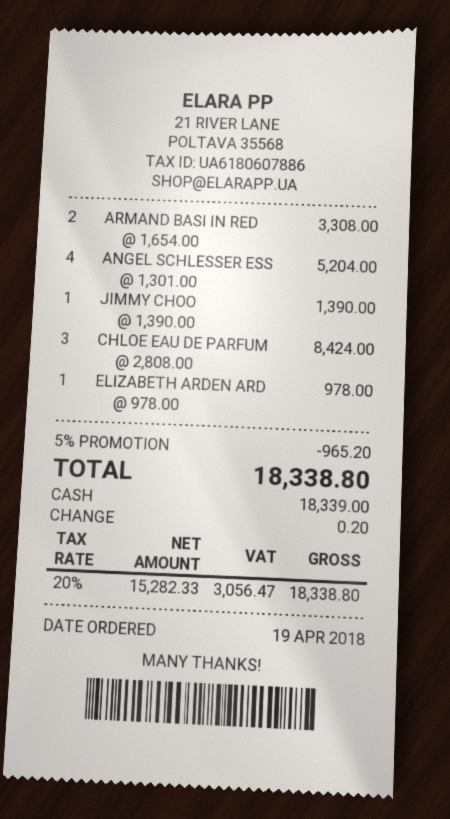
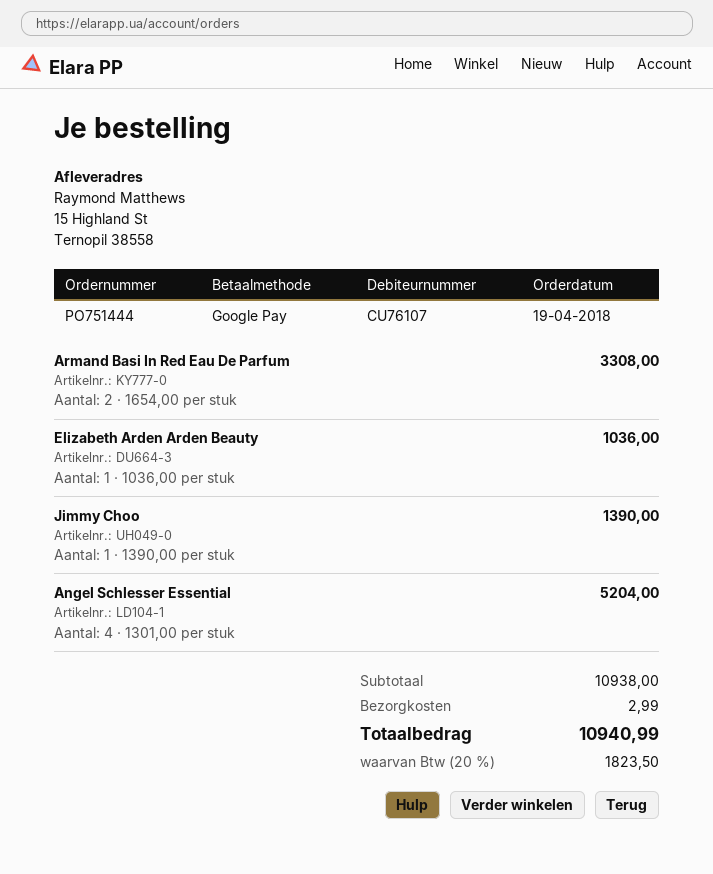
payment method: cash -> Google Pay
CHLOE EAU DE PARFUM: 3 x 2808.00 = 8424.00 -> none
ELIZABETH ARDEN ARD: 1 x 978.00 = 978.00 -> 1 x 1036.00 = 1036.00
discount: 5% = 965.20 -> none
shipping: none -> 2.99
tax: 20% = 3056.47 -> 20% = 1823.50
total: 18338.80 -> 10940.99

